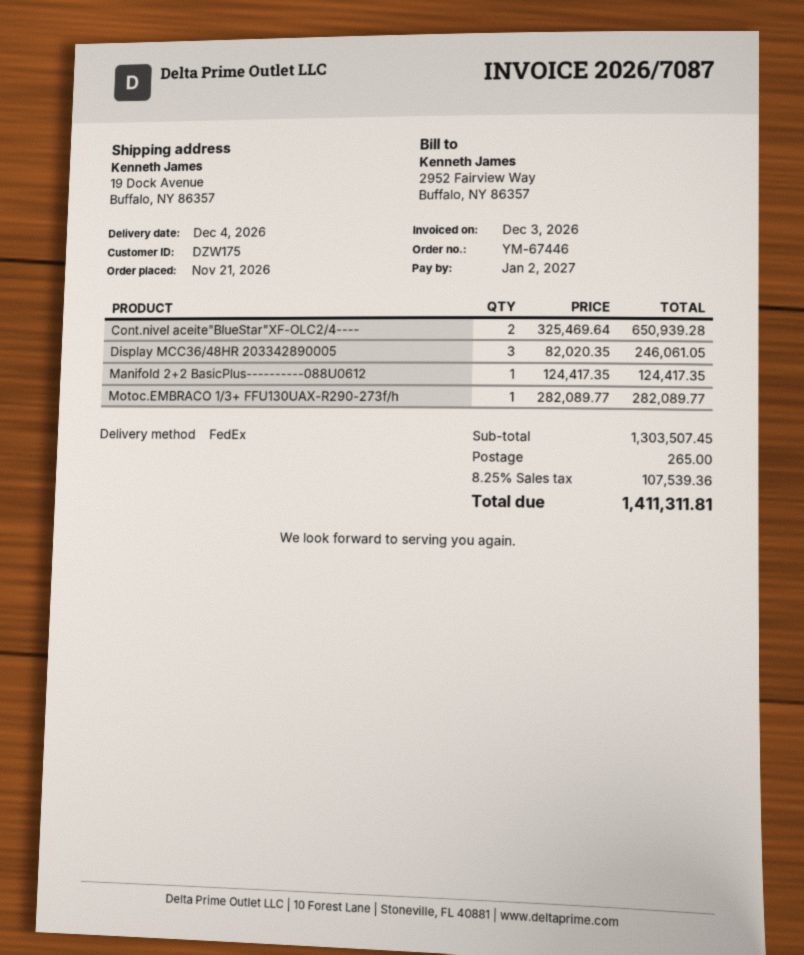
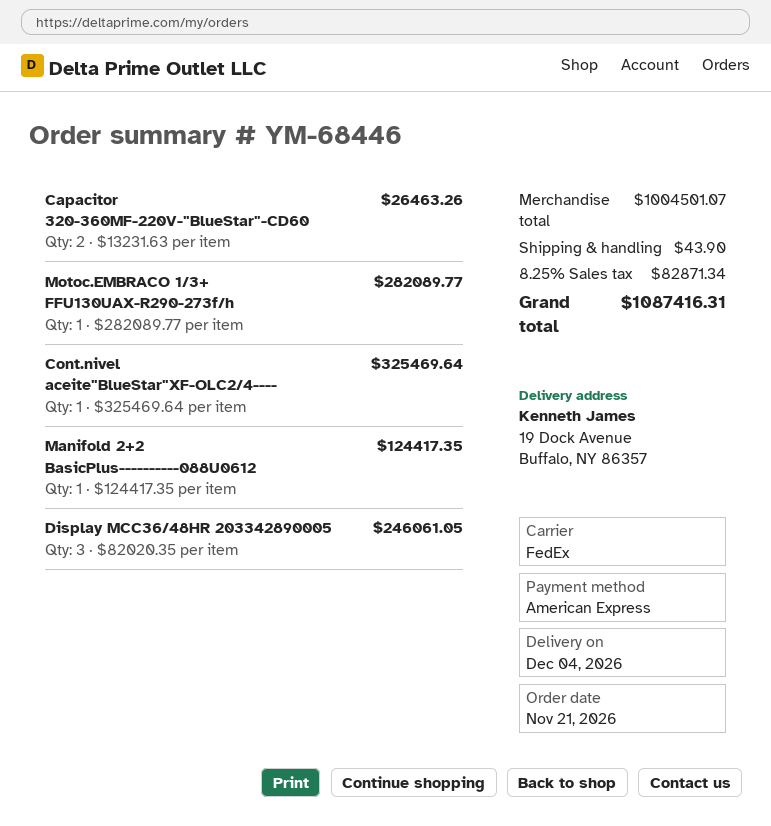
order number: YM-67446 -> YM-68446
Cont.nivel aceite"BlueStar"XF-OLC2/4----: 2 x 325469.64 = 650939.28 -> 1 x 325469.64 = 325469.64
Capacitor 320-360MF-220V-"BlueStar"-CD60: none -> 2 x 13231.63 = 26463.26
subtotal: 1303507.45 -> 1004501.07
shipping: 265.00 -> 43.90
tax: 8.25% = 107539.36 -> 8.25% = 82871.34
total: 1411311.81 -> 1087416.31

